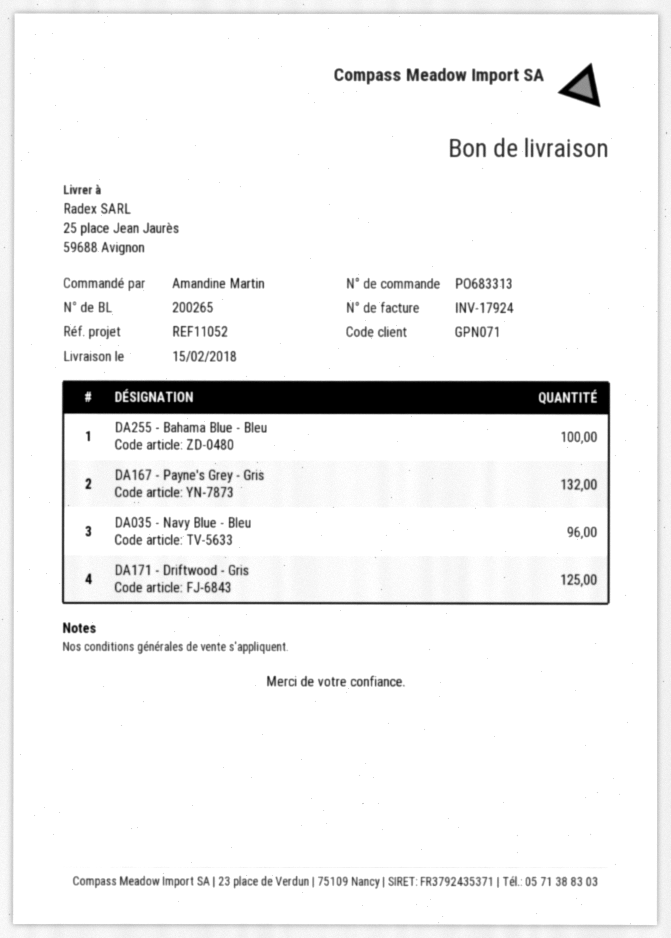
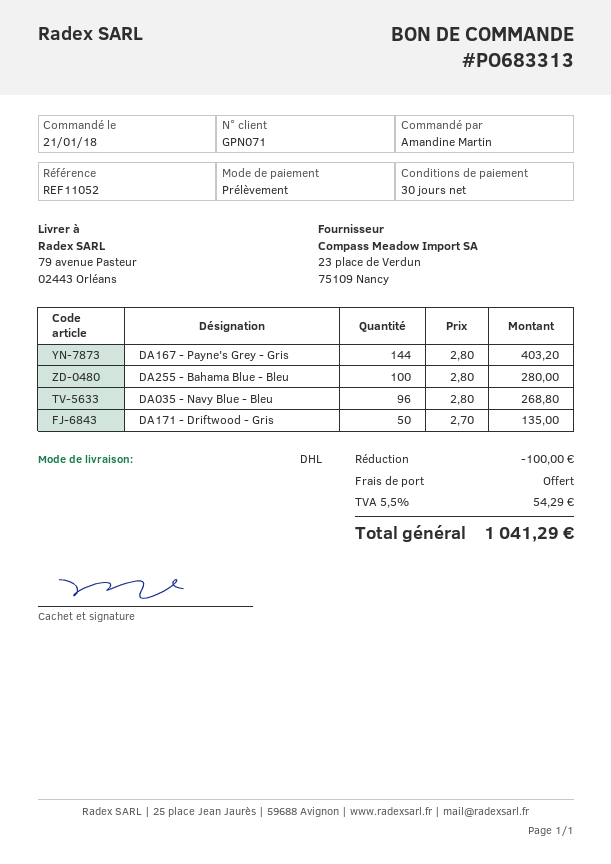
ship to: 25 place Jean Jaurès, 59688 Avignon -> 79 avenue Pasteur, 02443 Orléans
DA167 - Payne's Grey - Gris: 132 -> 144
DA171 - Driftwood - Gris: 125 -> 50

